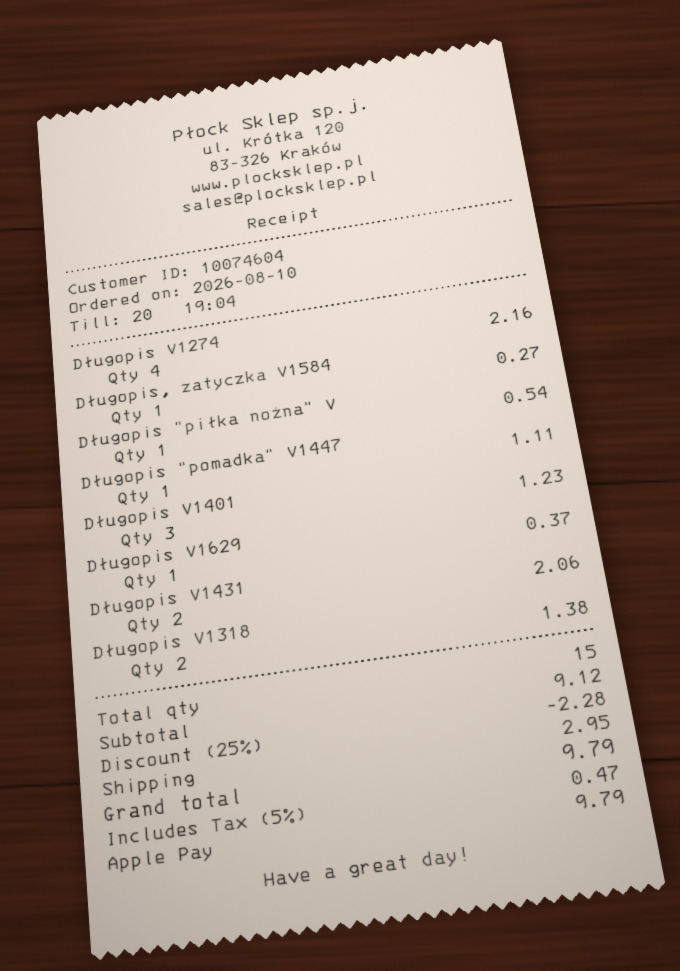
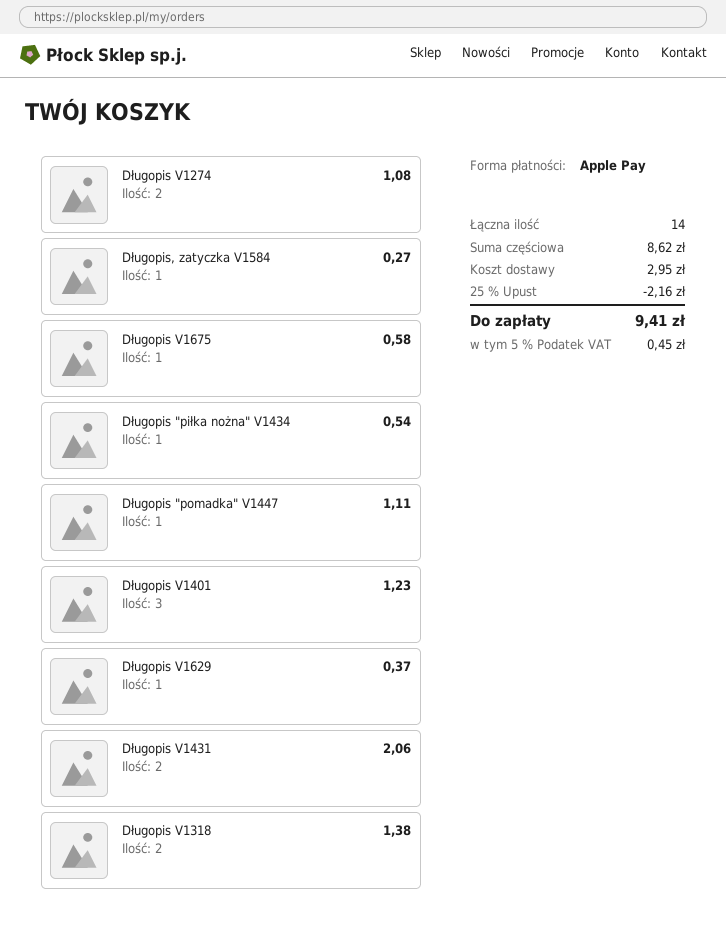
Długopis V1274: 4 for 2.16 -> 2 for 1.08
Długopis V1675: none -> 1 for 0.58
total quantity: 15 -> 14
subtotal: 9.12 -> 8.62
discount: 25% = 2.28 -> 25% = 2.16
tax: 5% = 0.47 -> 5% = 0.45
total: 9.79 -> 9.41

